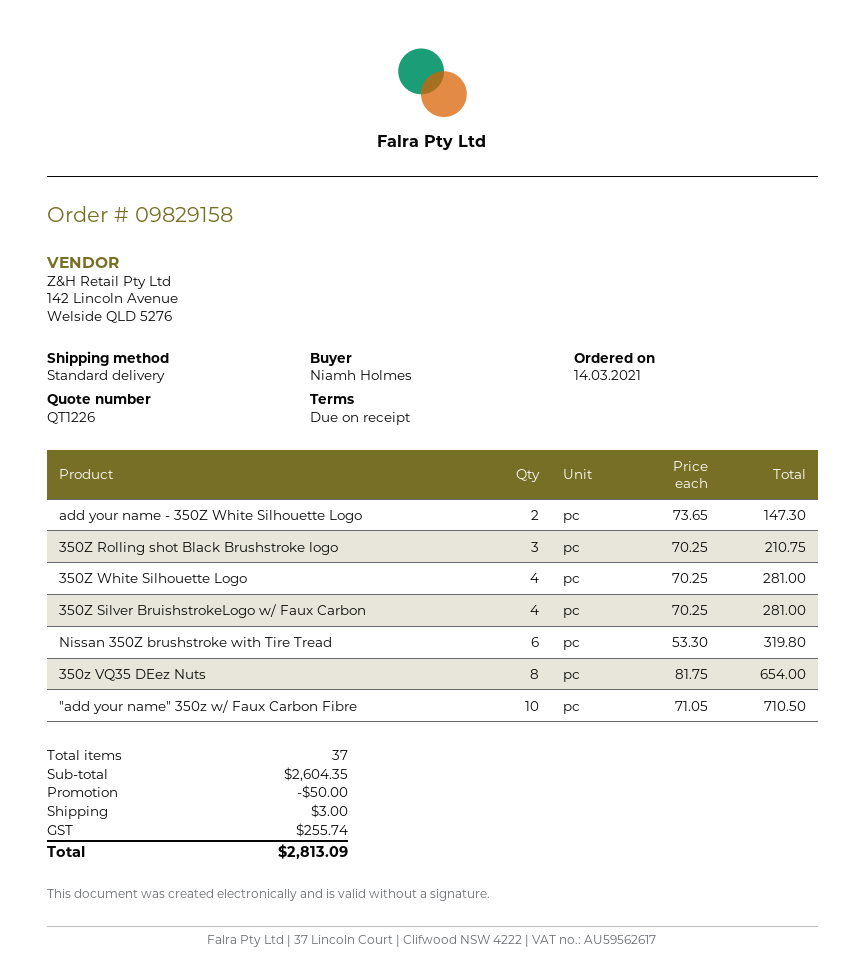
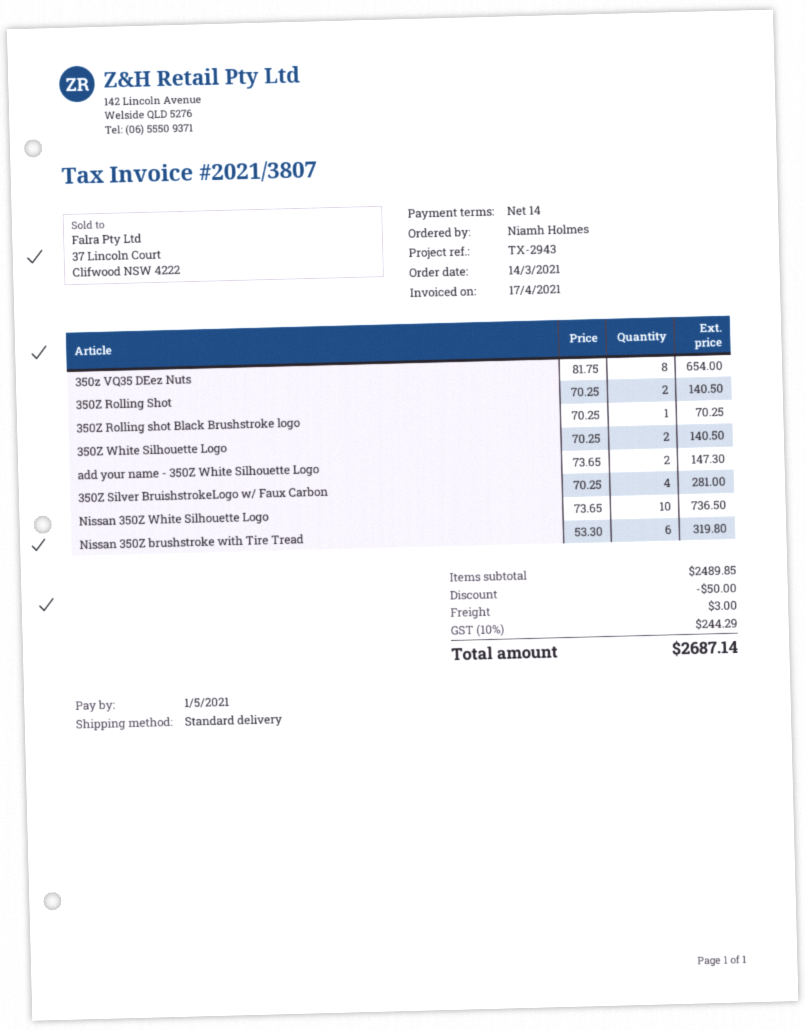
payment terms: on receipt -> 14 days
350Z Rolling shot Black Brushstroke logo: 3 x 70.25 = 210.75 -> 1 x 70.25 = 70.25
350Z White Silhouette Logo: 4 x 70.25 = 281.00 -> 2 x 70.25 = 140.50
"add your name" 350z w/ Faux Carbon Fibre: 10 x 71.05 = 710.50 -> none
350Z Rolling Shot: none -> 2 x 70.25 = 140.50
Nissan 350Z White Silhouette Logo: none -> 10 x 73.65 = 736.50
subtotal: 2604.35 -> 2489.85
tax: 255.74 -> 244.29
total: 2813.09 -> 2687.14

